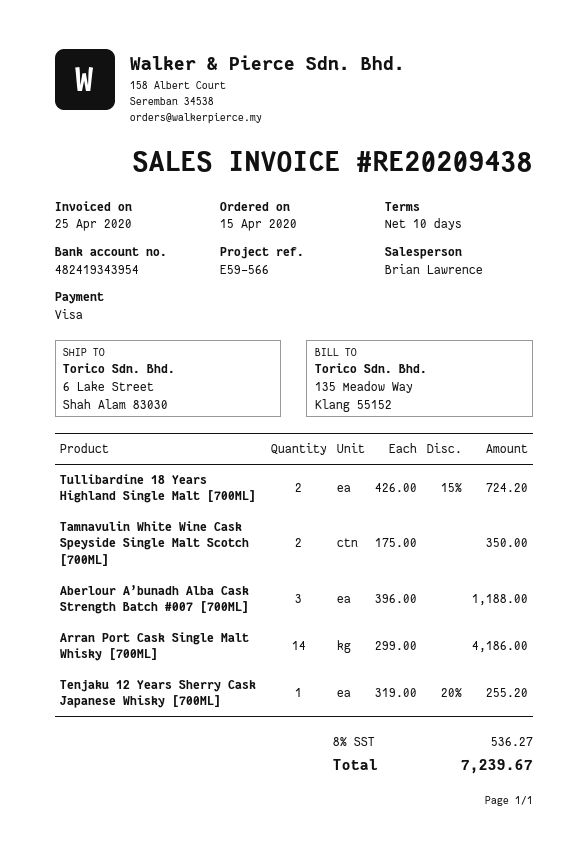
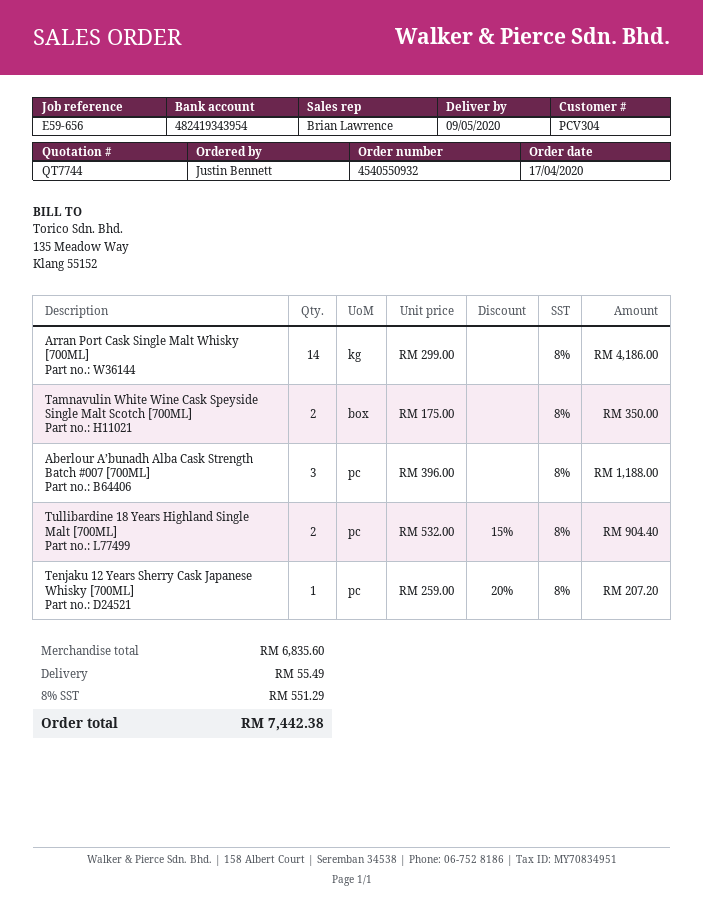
order date: 2020-04-15 -> 2020-04-17
reference: E59-566 -> E59-656
Tullibardine 18 Years Highland Single Malt [700ML]: 2 x 426.00 - 15% = 724.20 -> 2 x 532.00 - 15% = 904.40
Tenjaku 12 Years Sherry Cask Japanese Whisky [700ML]: 1 x 319.00 - 20% = 255.20 -> 1 x 259.00 - 20% = 207.20
shipping: none -> 55.49
tax: 8% = 536.27 -> 8% = 551.29
total: 7239.67 -> 7442.38

